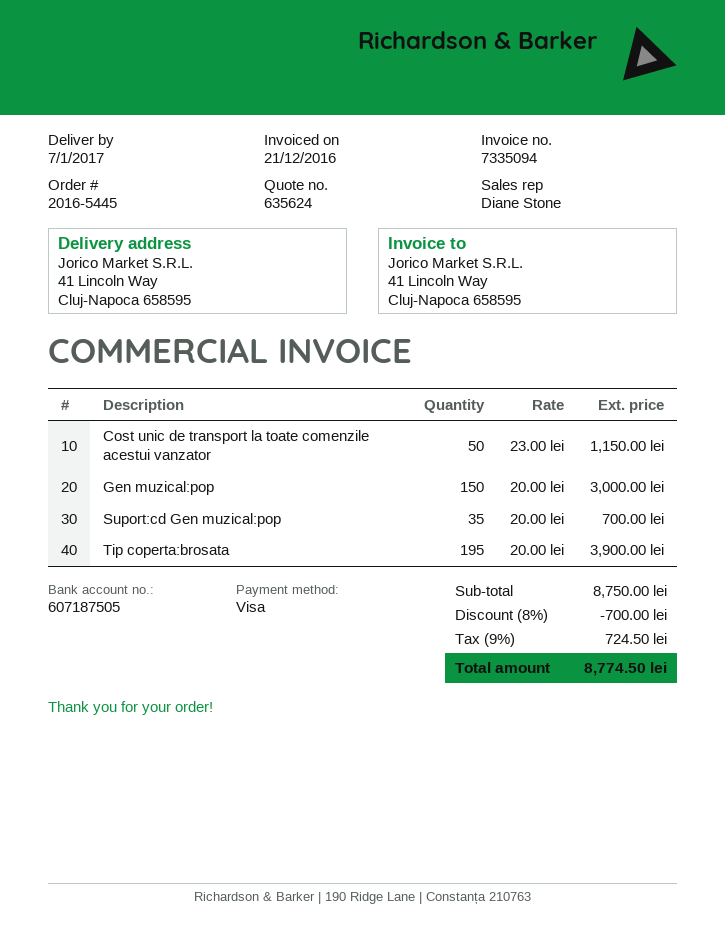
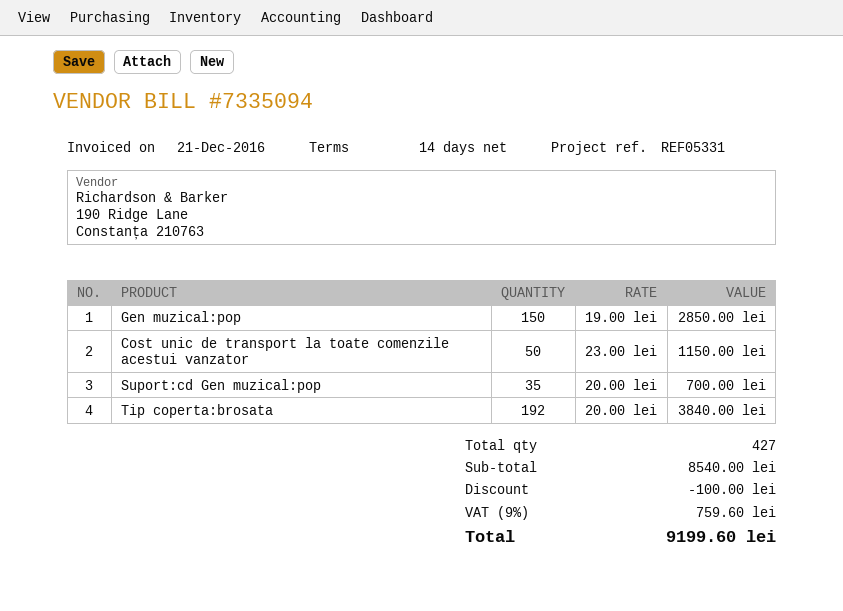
Gen muzical:pop: 150 x 20.00 = 3000.00 -> 150 x 19.00 = 2850.00
Tip coperta:brosata: 195 x 20.00 = 3900.00 -> 192 x 20.00 = 3840.00
subtotal: 8750.00 -> 8540.00
discount: 700.00 -> 100.00
tax: 9% = 724.50 -> 9% = 759.60
total: 8774.50 -> 9199.60

